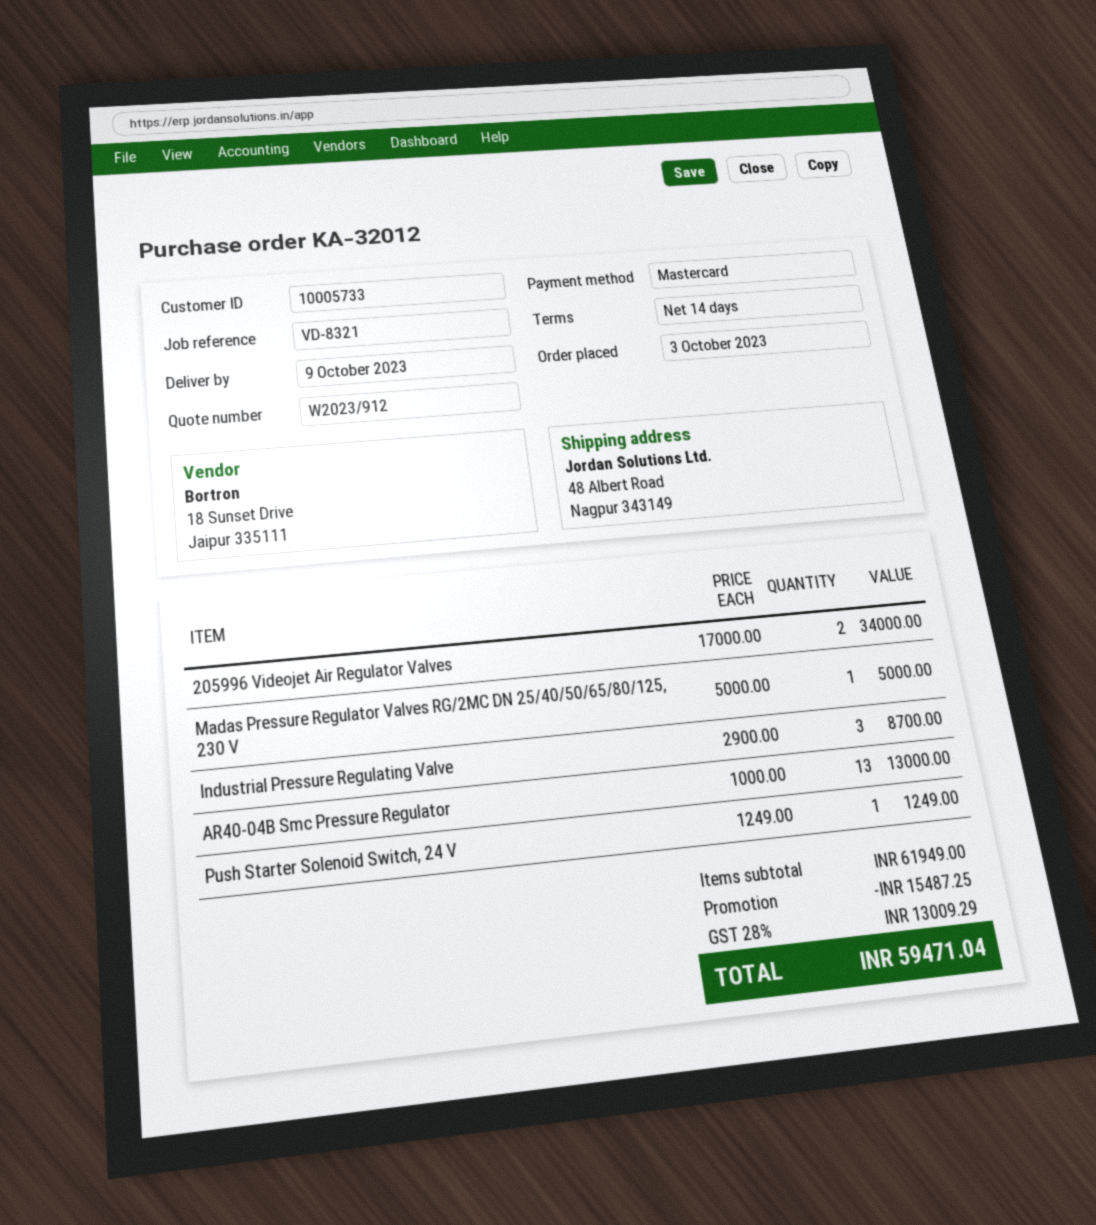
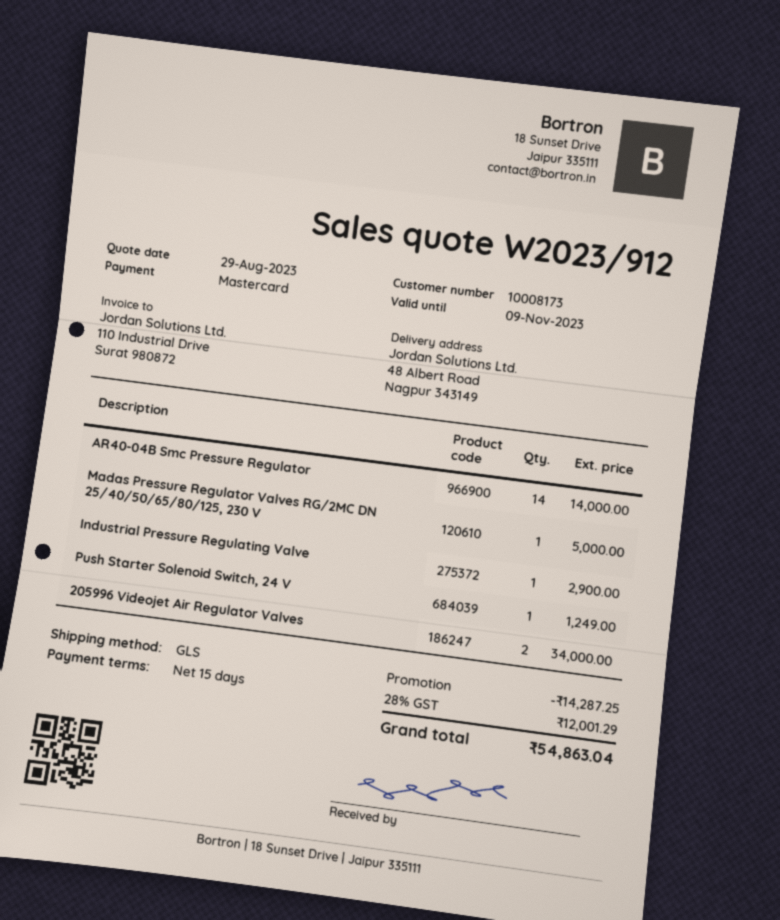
payment terms: 14 days -> 15 days
customer number: 10005733 -> 10008173
Industrial Pressure Regulating Valve: 3 for 8700.00 -> 1 for 2900.00
AR40-04B Smc Pressure Regulator: 13 for 13000.00 -> 14 for 14000.00
discount: 15487.25 -> 14287.25
tax: 28% = 13009.29 -> 28% = 12001.29
total: 59471.04 -> 54863.04

